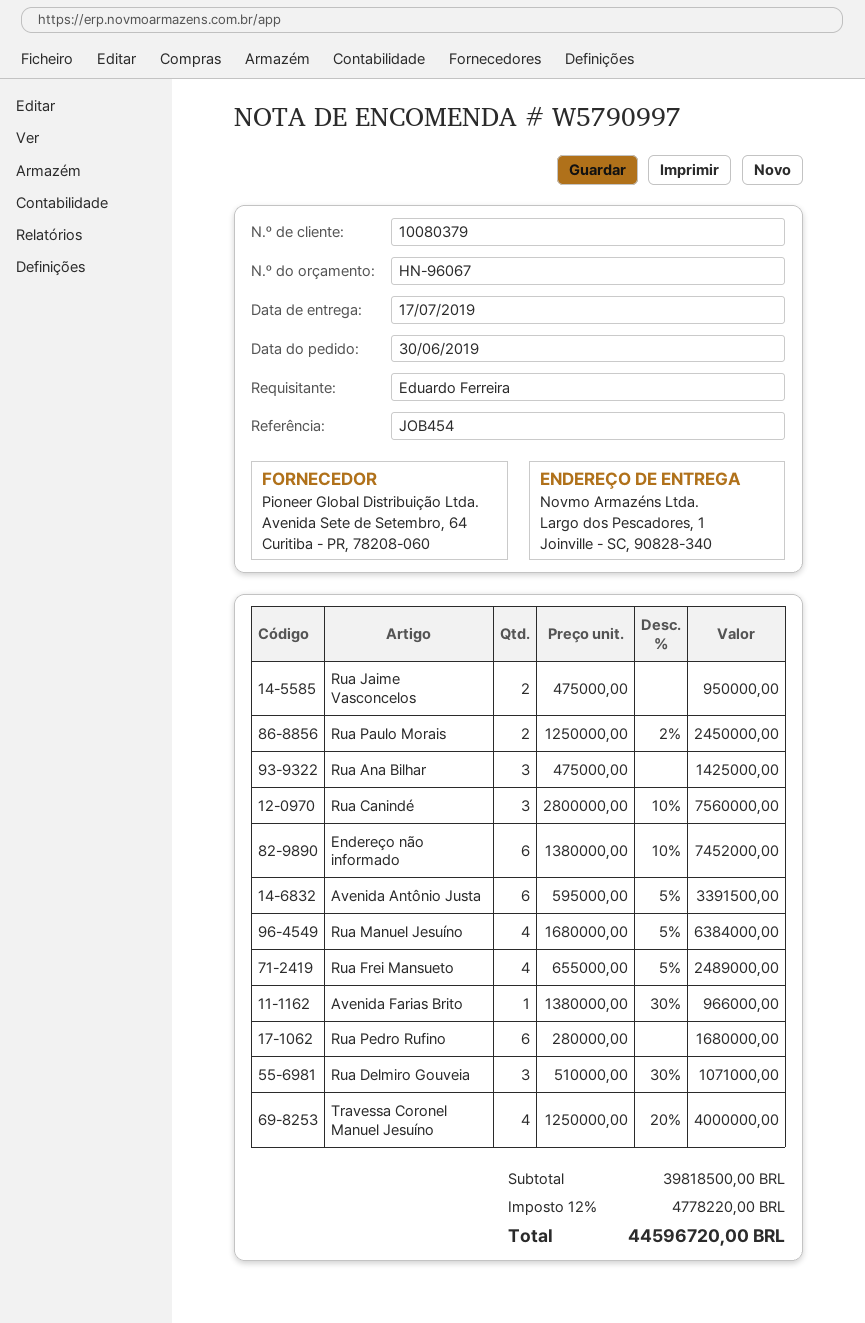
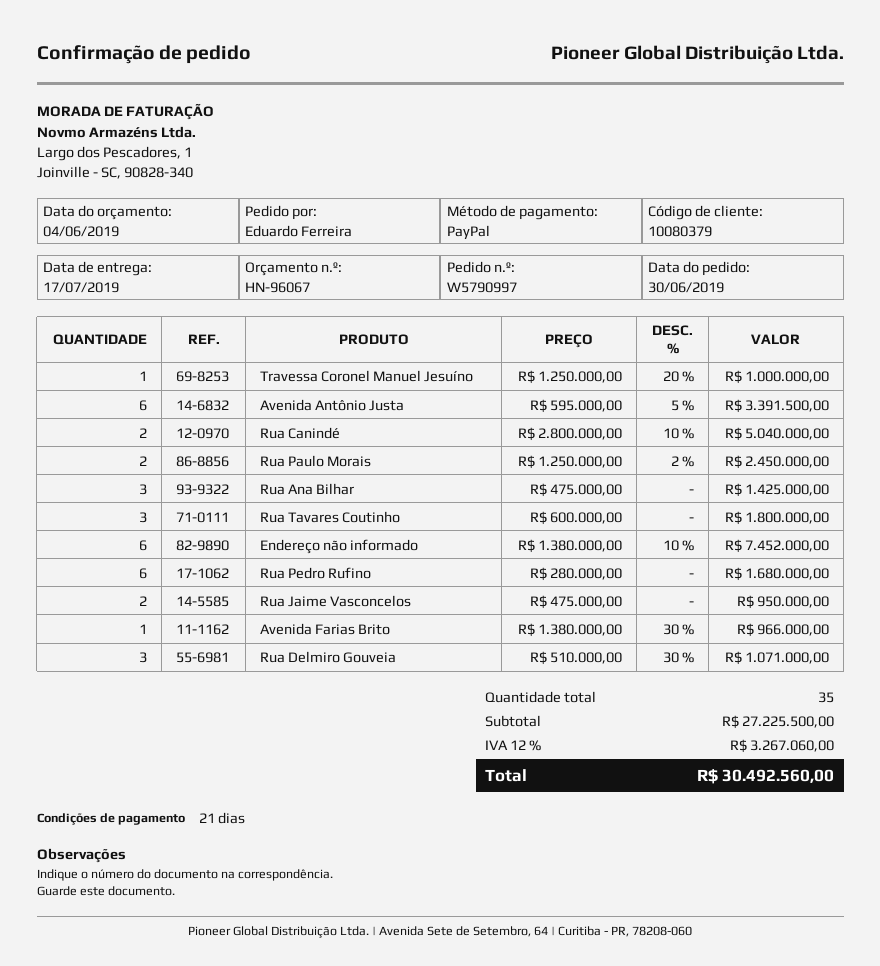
Rua Canindé: 3 x 2800000.00 - 10% = 7560000.00 -> 2 x 2800000.00 - 10% = 5040000.00
Rua Manuel Jesuíno: 4 x 1680000.00 - 5% = 6384000.00 -> none
Rua Frei Mansueto: 4 x 655000.00 - 5% = 2489000.00 -> none
Travessa Coronel Manuel Jesuíno: 4 x 1250000.00 - 20% = 4000000.00 -> 1 x 1250000.00 - 20% = 1000000.00
Rua Tavares Coutinho: none -> 3 x 600000.00 = 1800000.00
subtotal: 39818500.00 -> 27225500.00
tax: 12% = 4778220.00 -> 12% = 3267060.00
total: 44596720.00 -> 30492560.00

